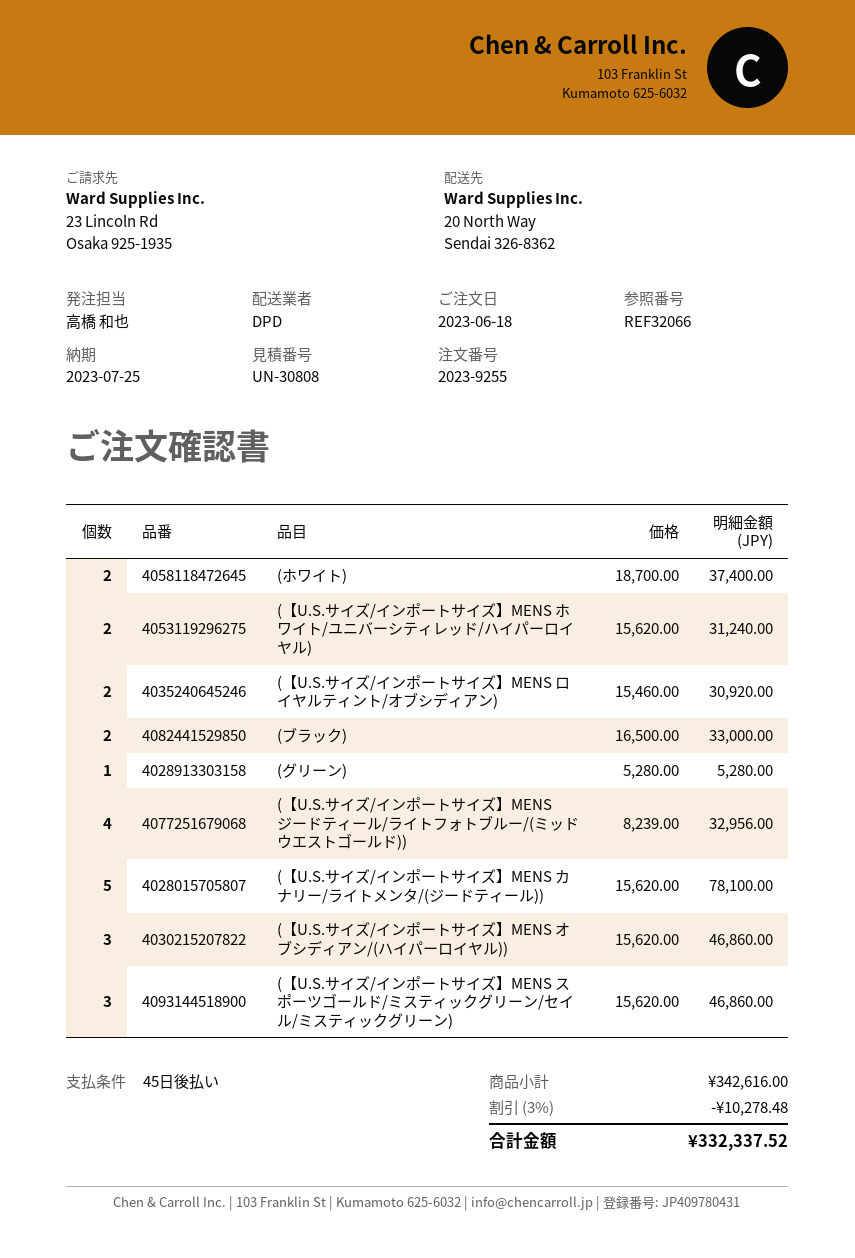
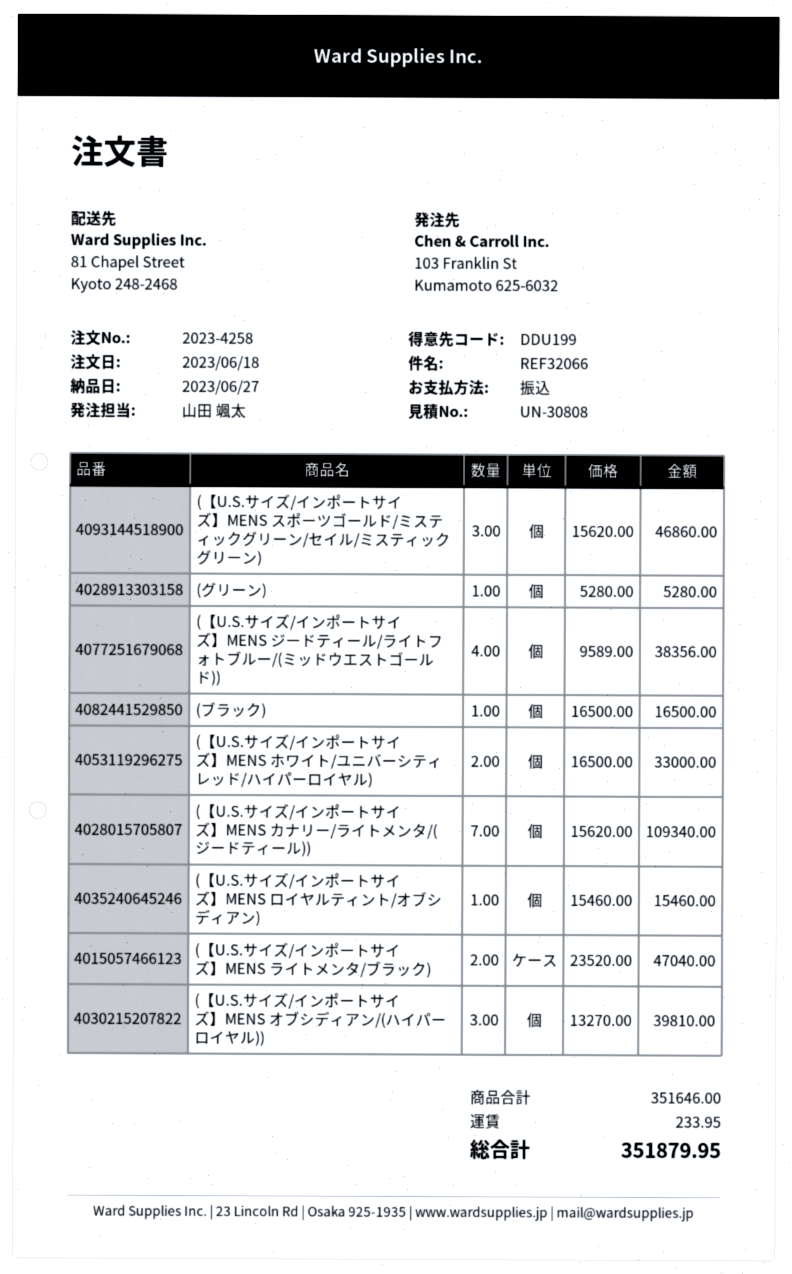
order number: 2023-9255 -> 2023-4258
delivery date: 2023-07-25 -> 2023-06-27
ordered by: 高橋 和也 -> 山田 颯太
ship to: 20 North Way, Sendai 326-8362 -> 81 Chapel Street, Kyoto 248-2468
(ホワイト): 2 x 18700.00 = 37400.00 -> none
(【U.S.サイズ/インポートサイズ】MENS ホワイト/ユニバーシティレッド/ハイパーロイヤル): 2 x 15620.00 = 31240.00 -> 2 x 16500.00 = 33000.00
(【U.S.サイズ/インポートサイズ】MENS ロイヤルティント/オブシディアン): 2 x 15460.00 = 30920.00 -> 1 x 15460.00 = 15460.00
(ブラック): 2 x 16500.00 = 33000.00 -> 1 x 16500.00 = 16500.00
(【U.S.サイズ/インポートサイズ】MENS ジードティール/ライトフォトブルー/(ミッドウエストゴールド)): 4 x 8239.00 = 32956.00 -> 4 x 9589.00 = 38356.00
(【U.S.サイズ/インポートサイズ】MENS カナリー/ライトメンタ/(ジードティール)): 5 x 15620.00 = 78100.00 -> 7 x 15620.00 = 109340.00
(【U.S.サイズ/インポートサイズ】MENS オブシディアン/(ハイパーロイヤル)): 3 x 15620.00 = 46860.00 -> 3 x 13270.00 = 39810.00
(【U.S.サイズ/インポートサイズ】MENS ライトメンタ/ブラック): none -> 2 x 23520.00 = 47040.00
subtotal: 342616.00 -> 351646.00
discount: 3% = 10278.48 -> none
shipping: none -> 233.95
total: 332337.52 -> 351879.95

